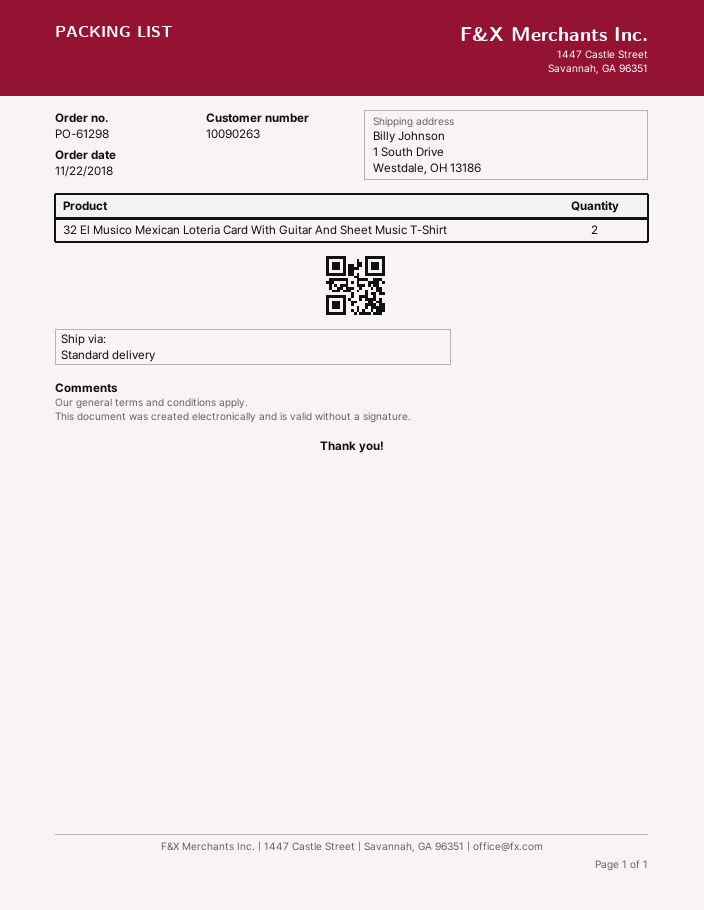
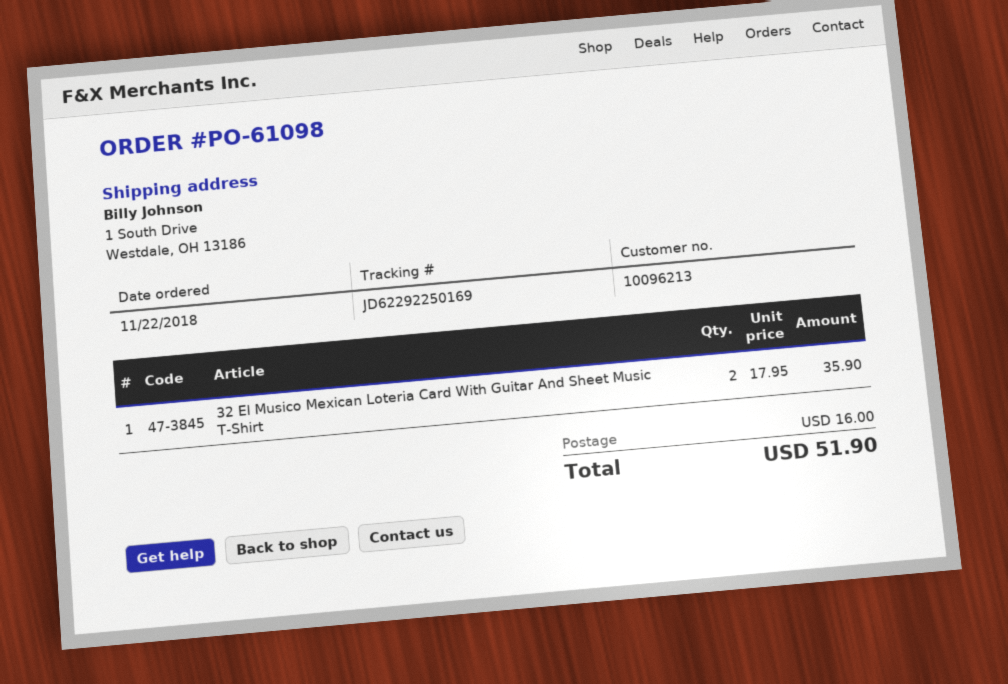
order number: PO-61298 -> PO-61098
customer number: 10090263 -> 10096213

